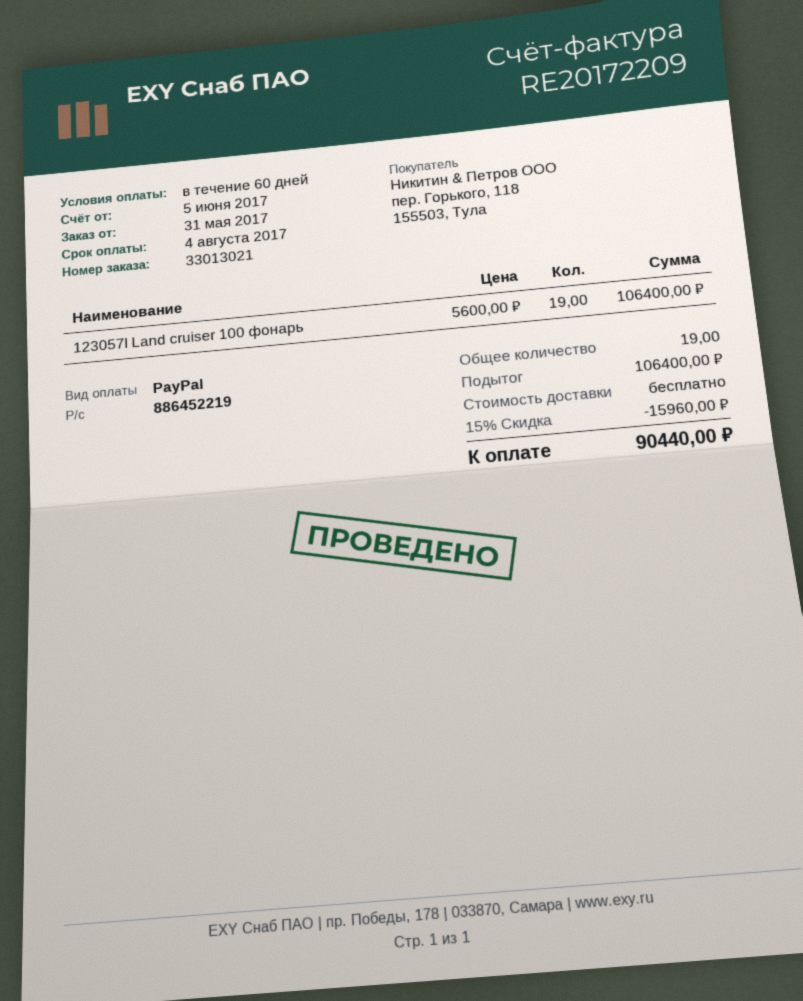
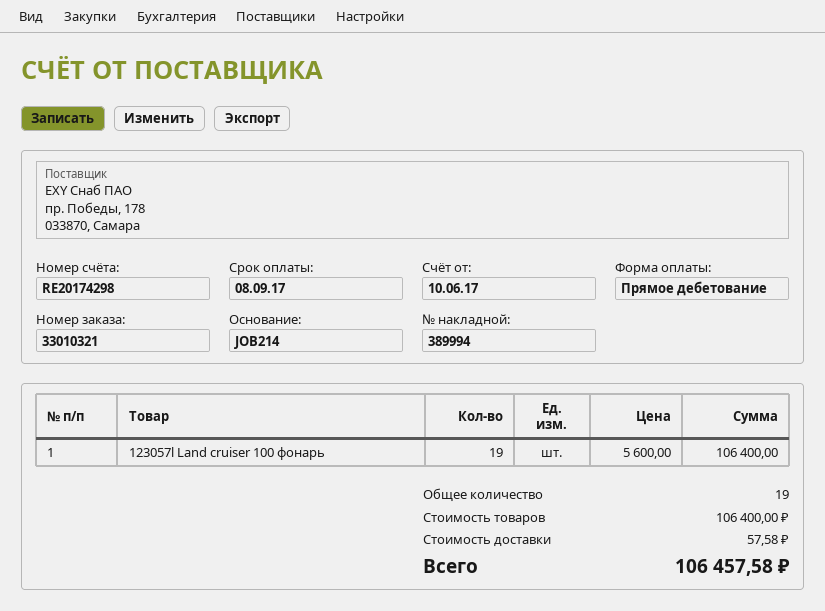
order number: 33013021 -> 33010321
invoice number: RE20172209 -> RE20174298
invoice date: 2017-06-05 -> 2017-06-10
due date: 2017-08-04 -> 2017-09-08
payment method: PayPal -> direct debit
discount: 15% = 15960.00 -> none
shipping: 0.00 -> 57.58
total: 90440.00 -> 106457.58

